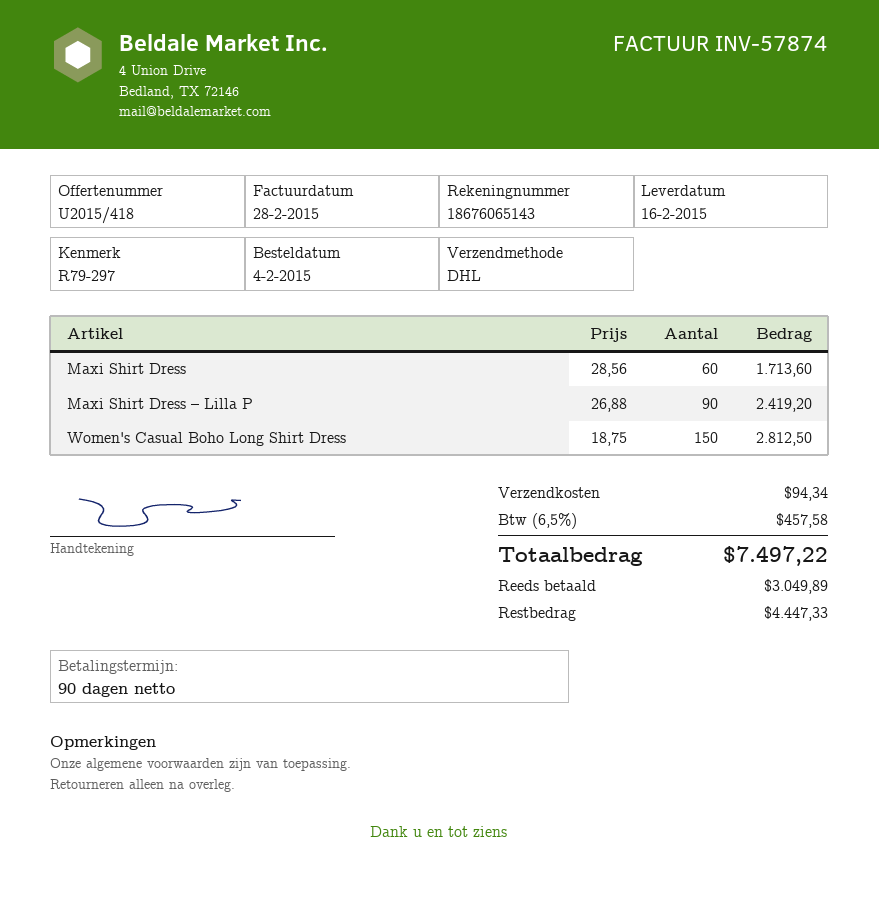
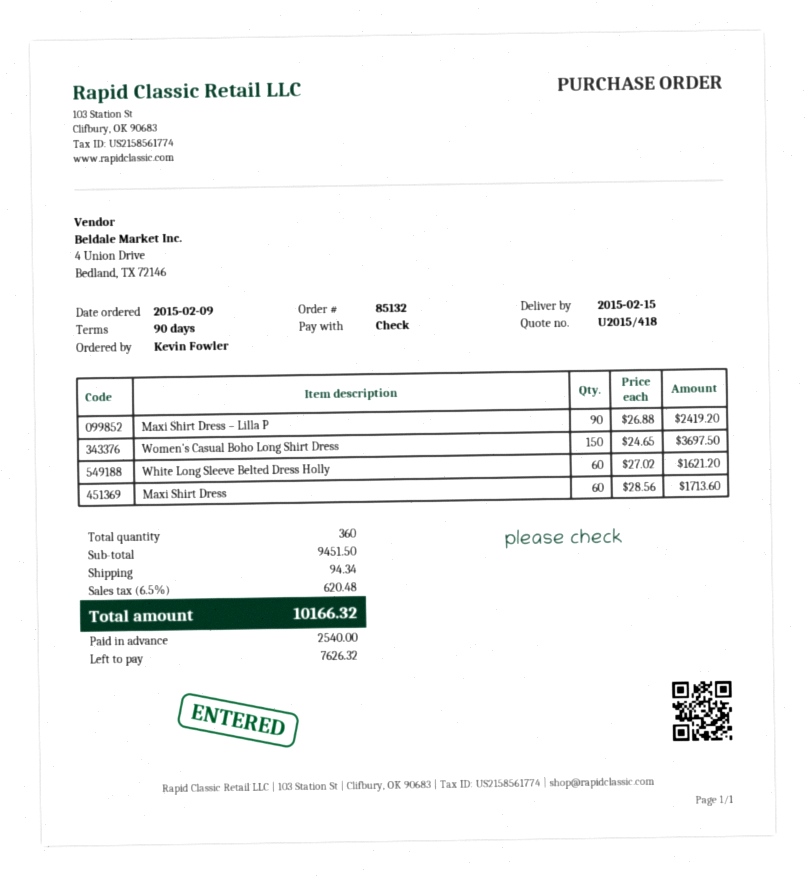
order date: 2015-02-04 -> 2015-02-09
delivery date: 2015-02-16 -> 2015-02-15
Women's Casual Boho Long Shirt Dress: 150 x 18.75 = 2812.50 -> 150 x 24.65 = 3697.50
White Long Sleeve Belted Dress Holly: none -> 60 x 27.02 = 1621.20
tax: 6.5% = 457.58 -> 6.5% = 620.48
total: 7497.22 -> 10166.32
deposit: 3049.89 -> 2540.00
balance: 4447.33 -> 7626.32

